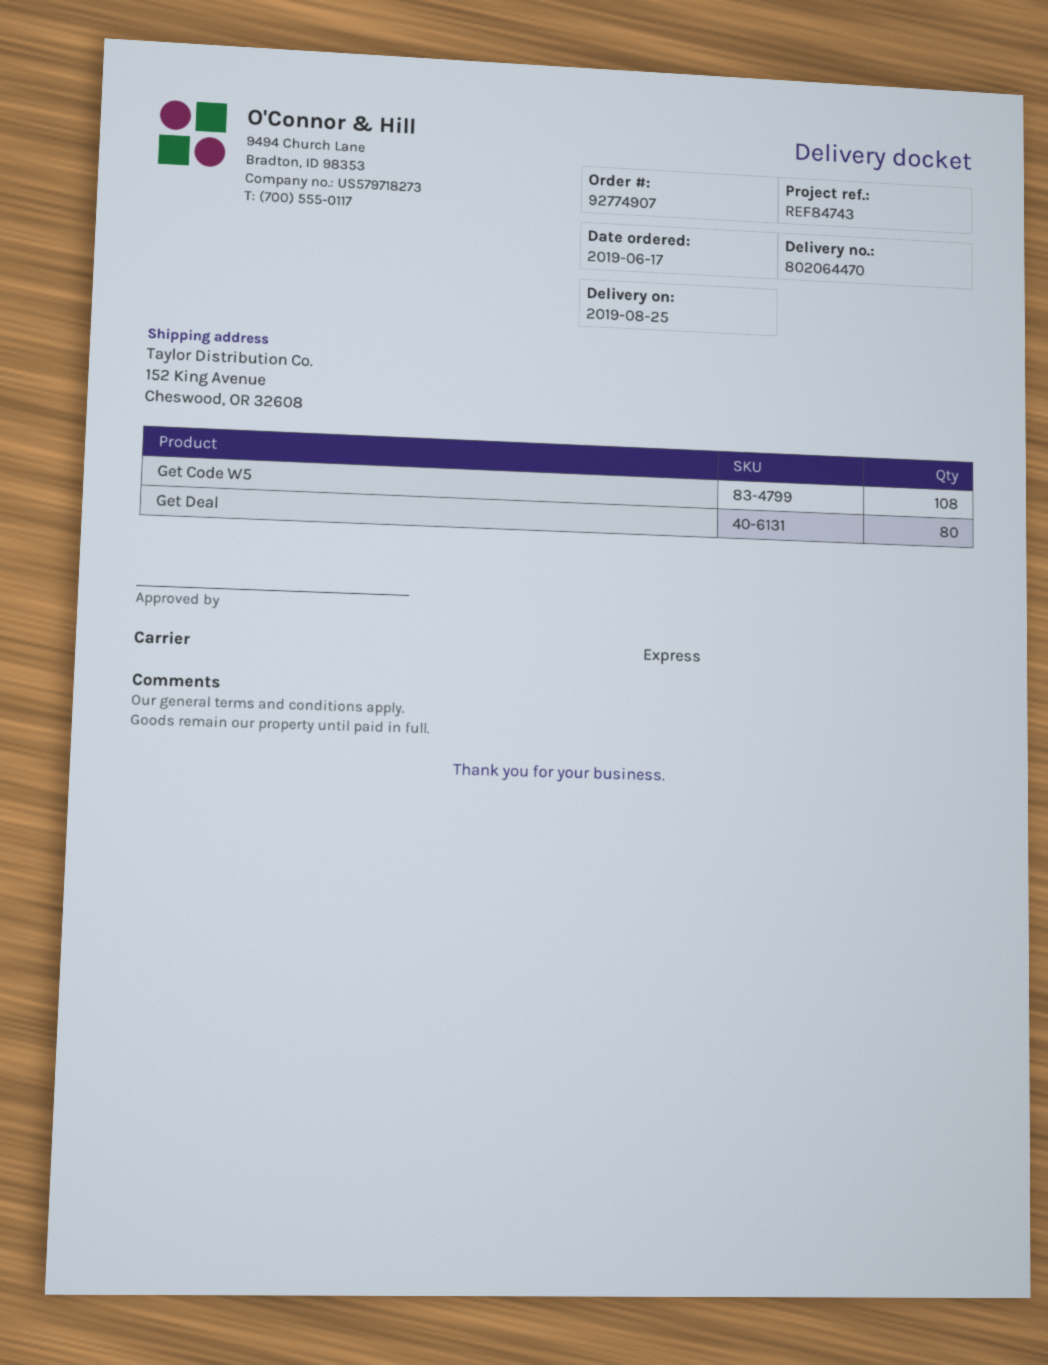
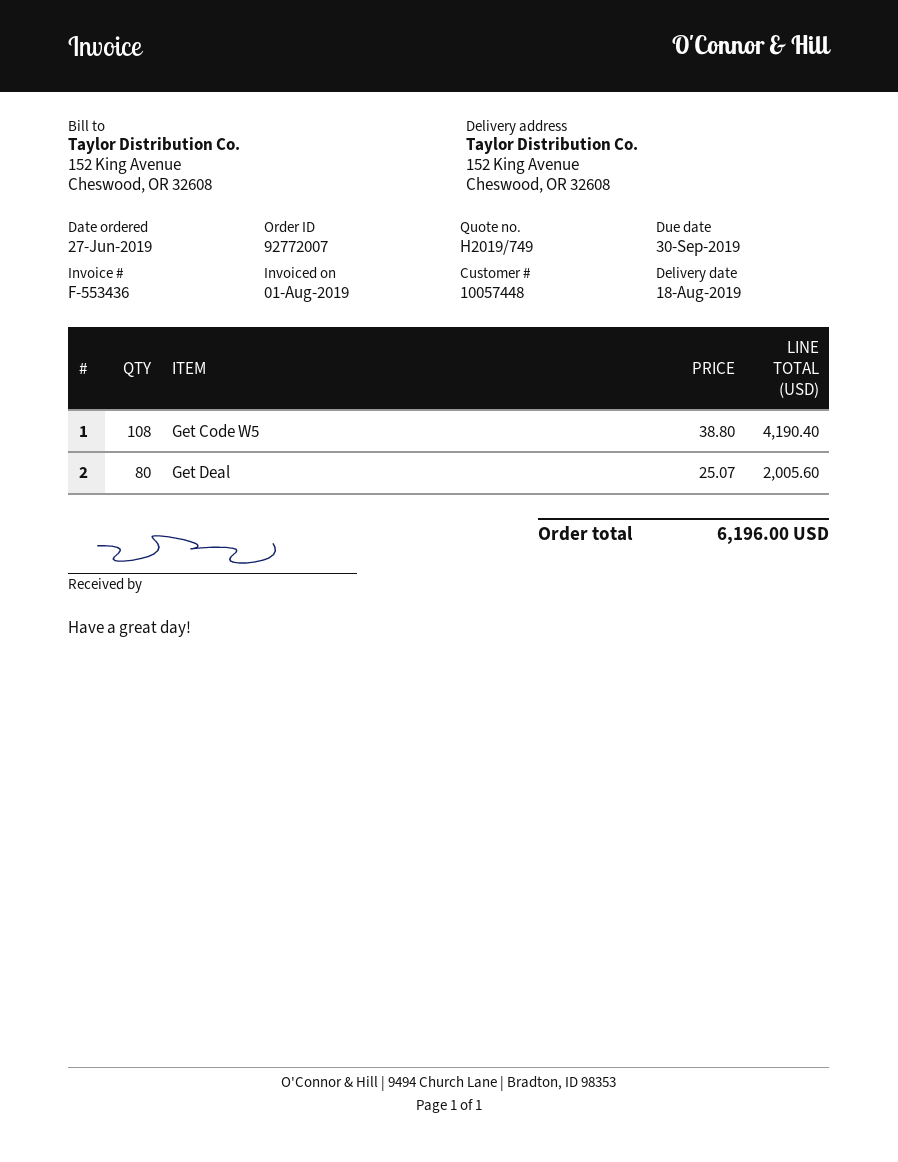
order number: 92774907 -> 92772007
order date: 2019-06-17 -> 2019-06-27
delivery date: 2019-08-25 -> 2019-08-18

